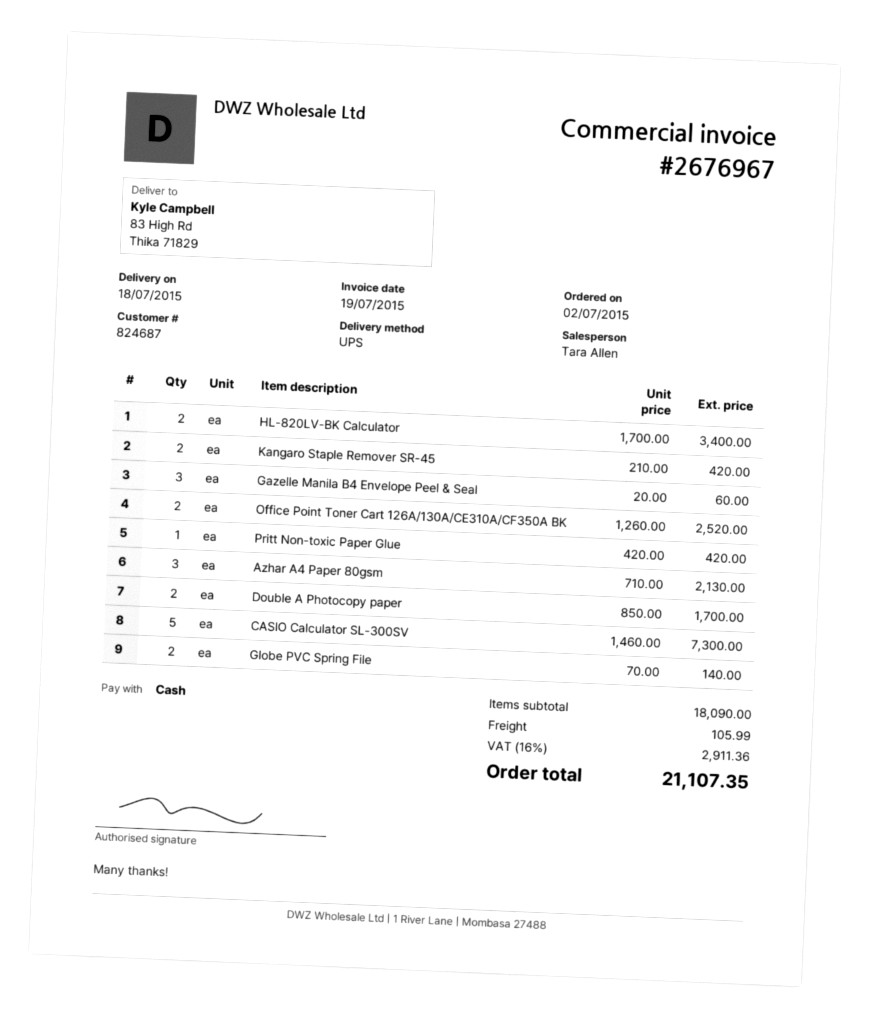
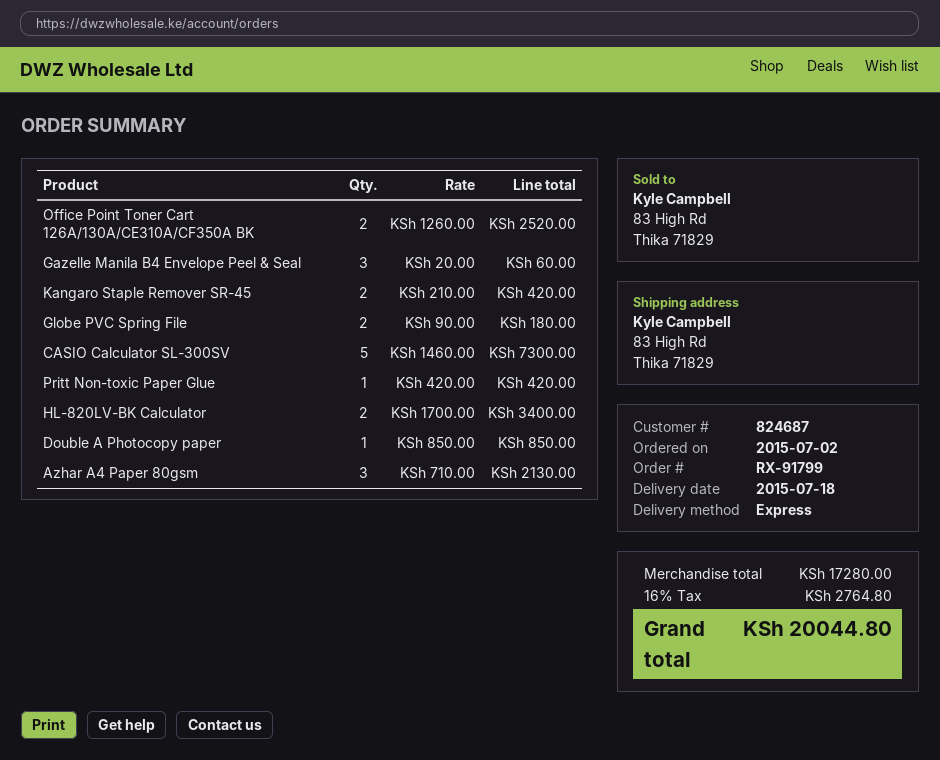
shipping method: UPS -> express
Double A Photocopy paper: 2 x 850.00 = 1700.00 -> 1 x 850.00 = 850.00
Globe PVC Spring File: 2 x 70.00 = 140.00 -> 2 x 90.00 = 180.00
subtotal: 18090.00 -> 17280.00
shipping: 105.99 -> none
tax: 16% = 2911.36 -> 16% = 2764.80
total: 21107.35 -> 20044.80

